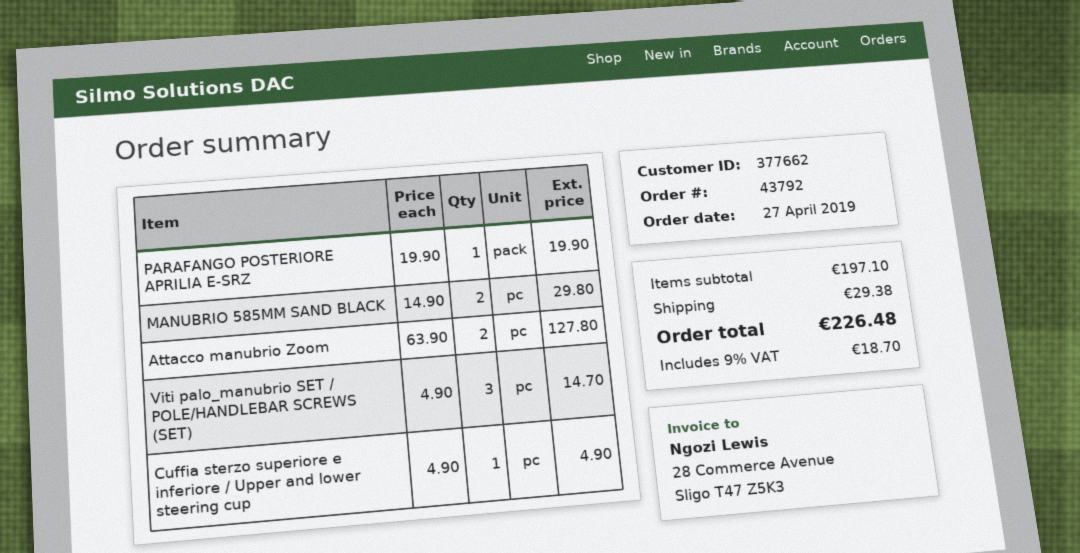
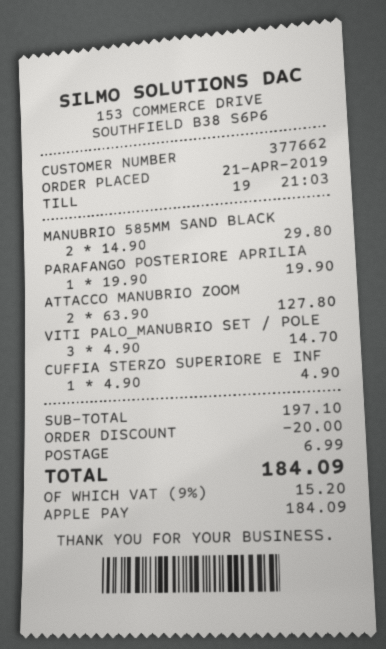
order date: 2019-04-27 -> 2019-04-21
discount: none -> 20.00
shipping: 29.38 -> 6.99
tax: 9% = 18.70 -> 9% = 15.20
total: 226.48 -> 184.09

